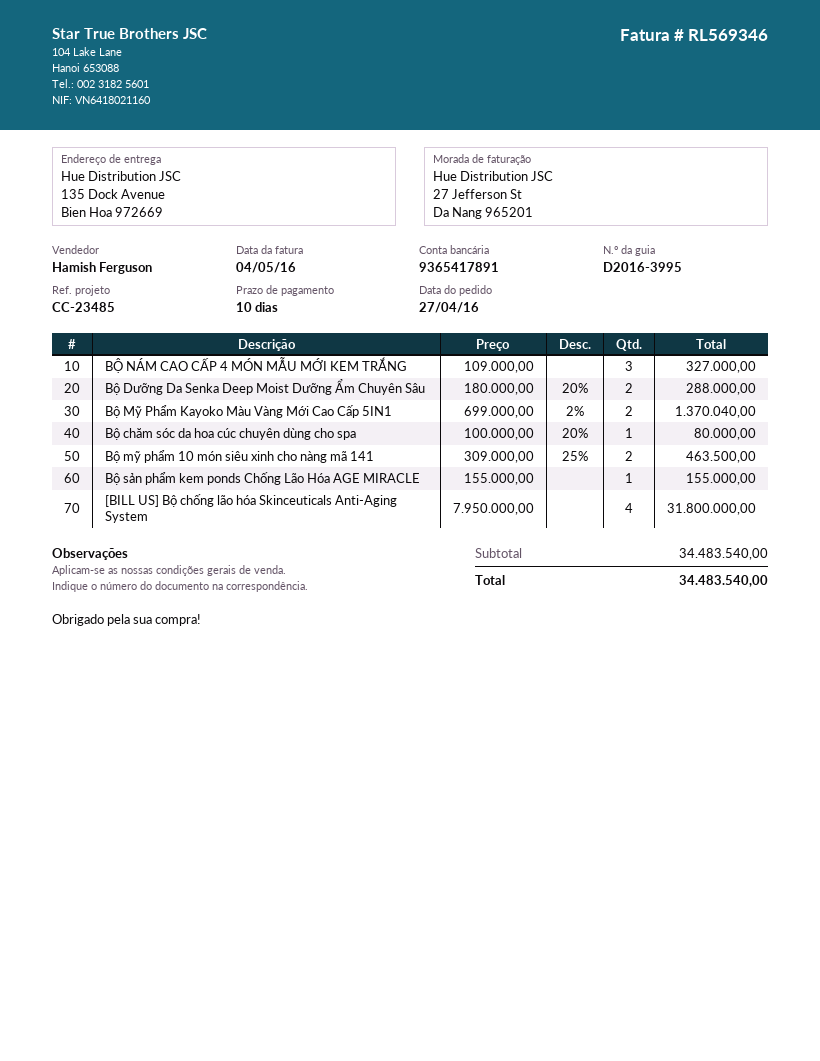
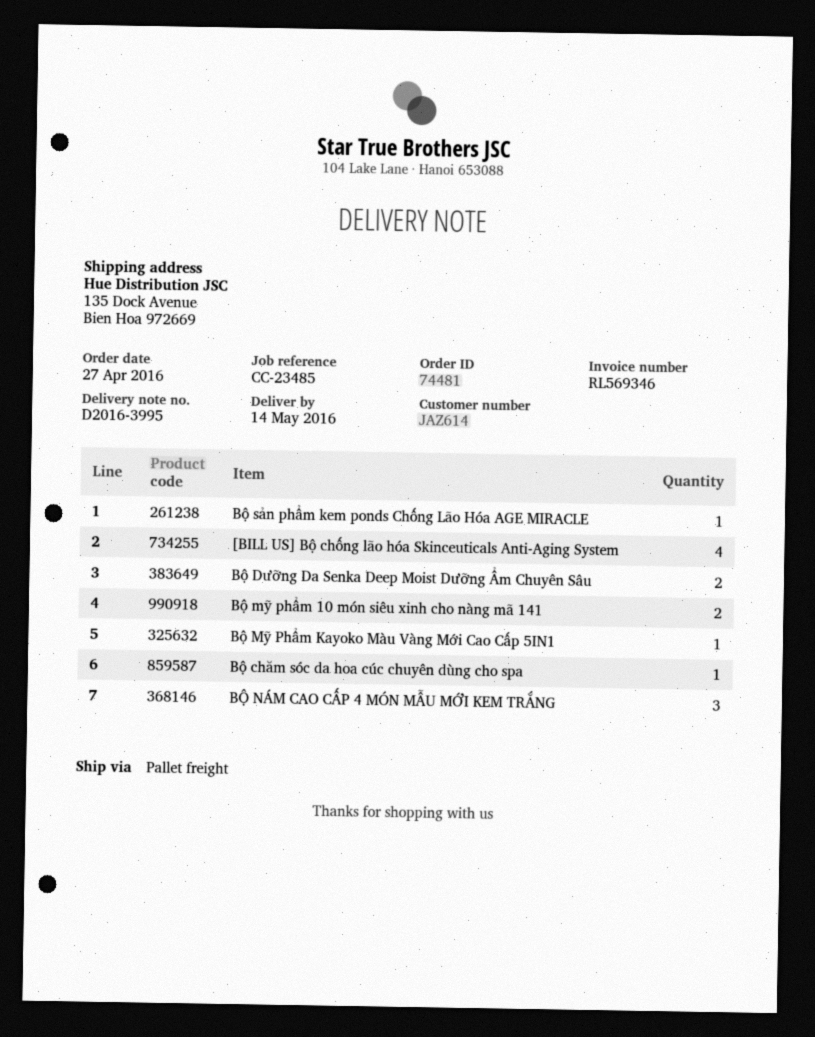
Bộ Mỹ Phẩm Kayoko Màu Vàng Mới Cao Cấp 5IN1: 2 -> 1

